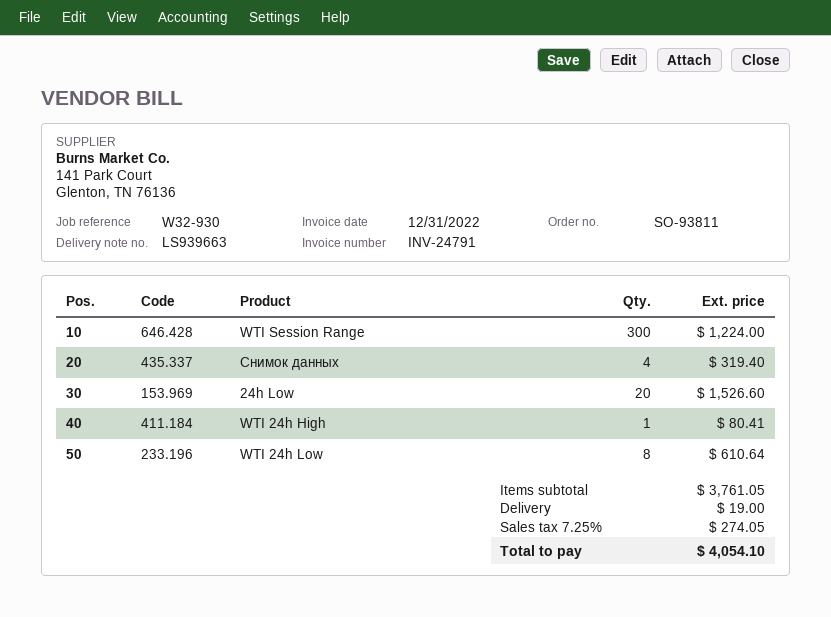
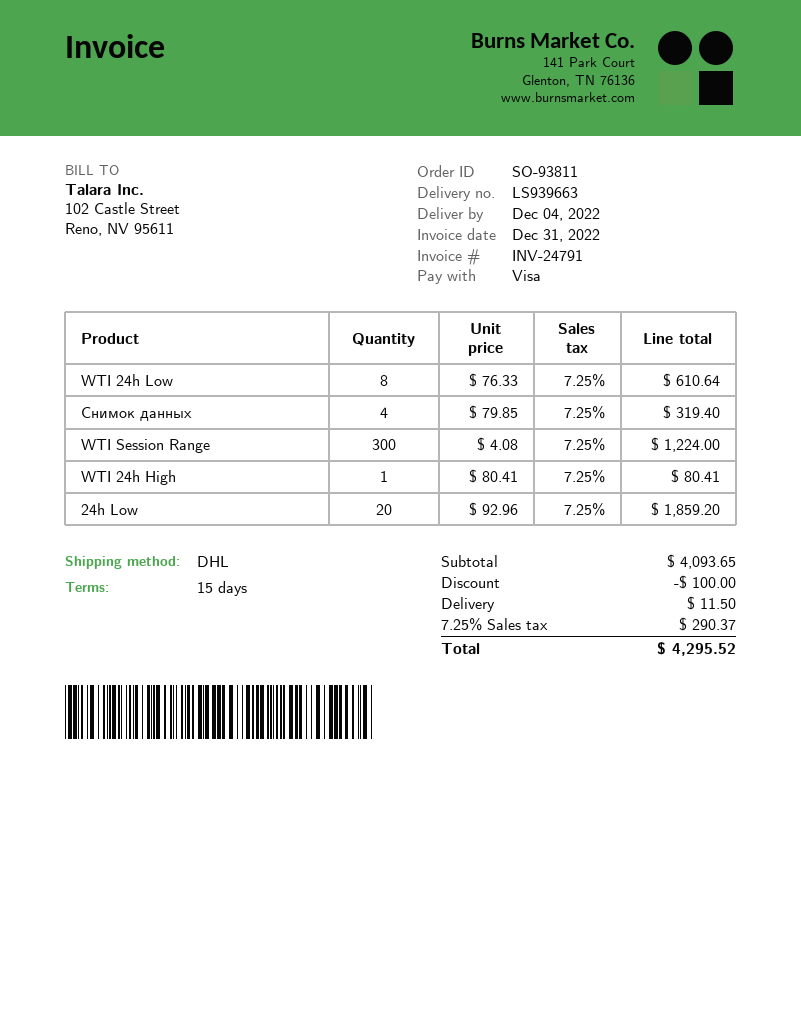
24h Low: 20 for 1526.60 -> 20 for 1859.20
subtotal: 3761.05 -> 4093.65
discount: none -> 100.00
shipping: 19.00 -> 11.50
tax: 7.25% = 274.05 -> 7.25% = 290.37
total: 4054.10 -> 4295.52

